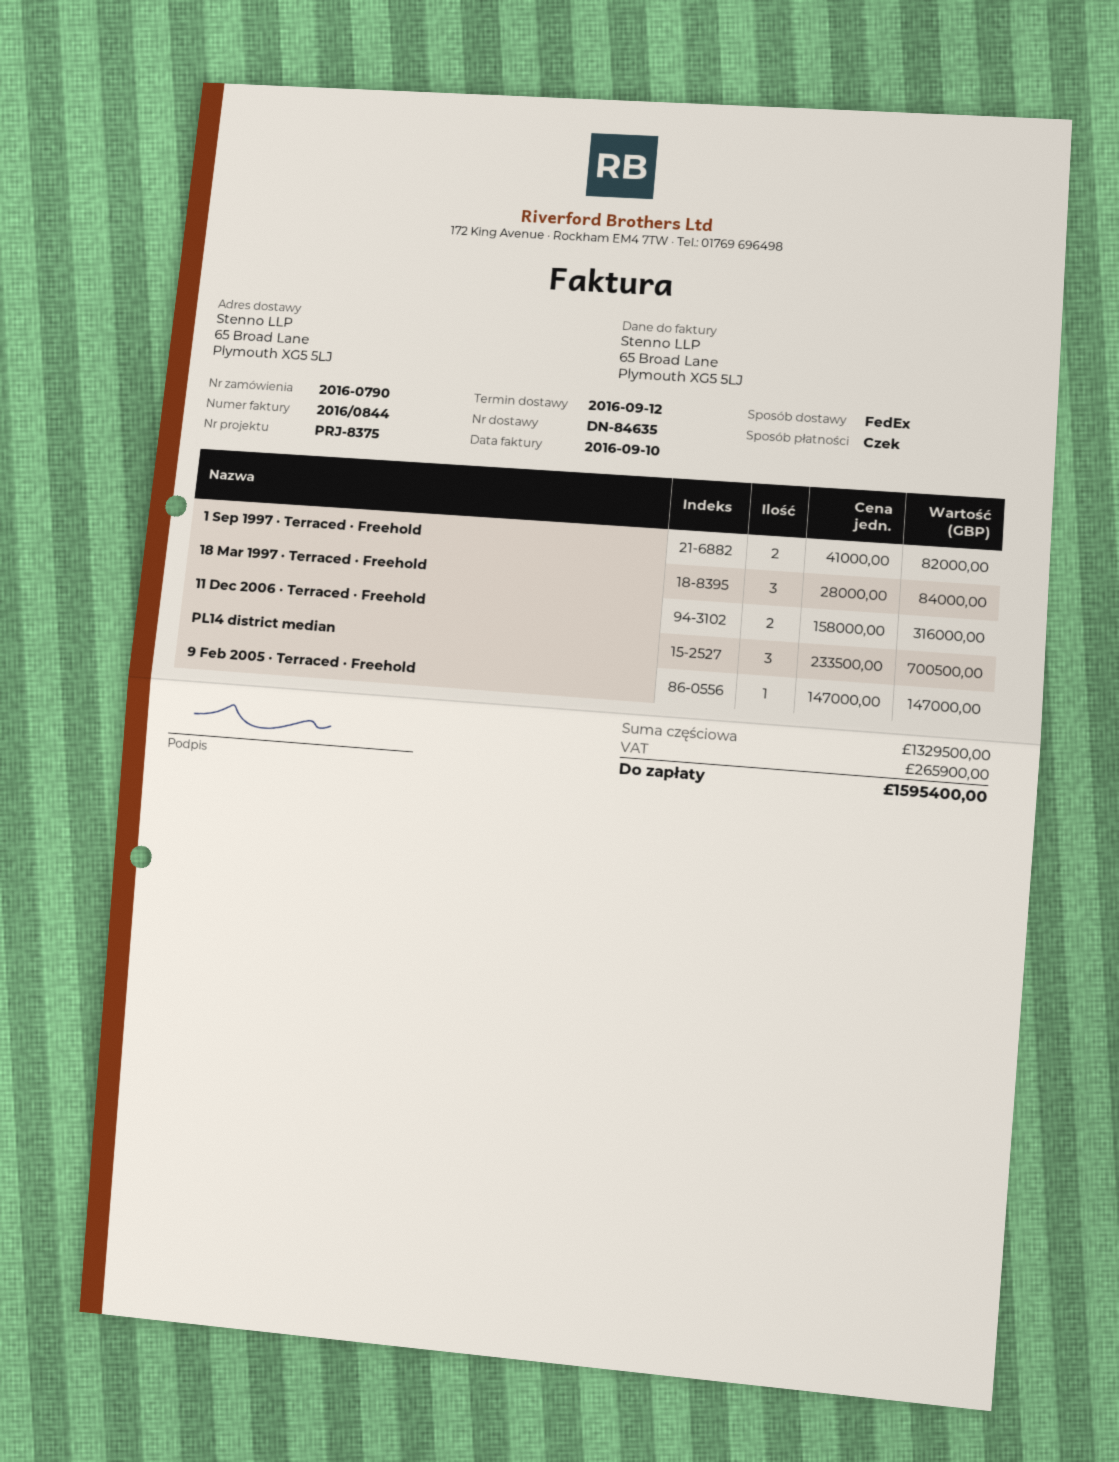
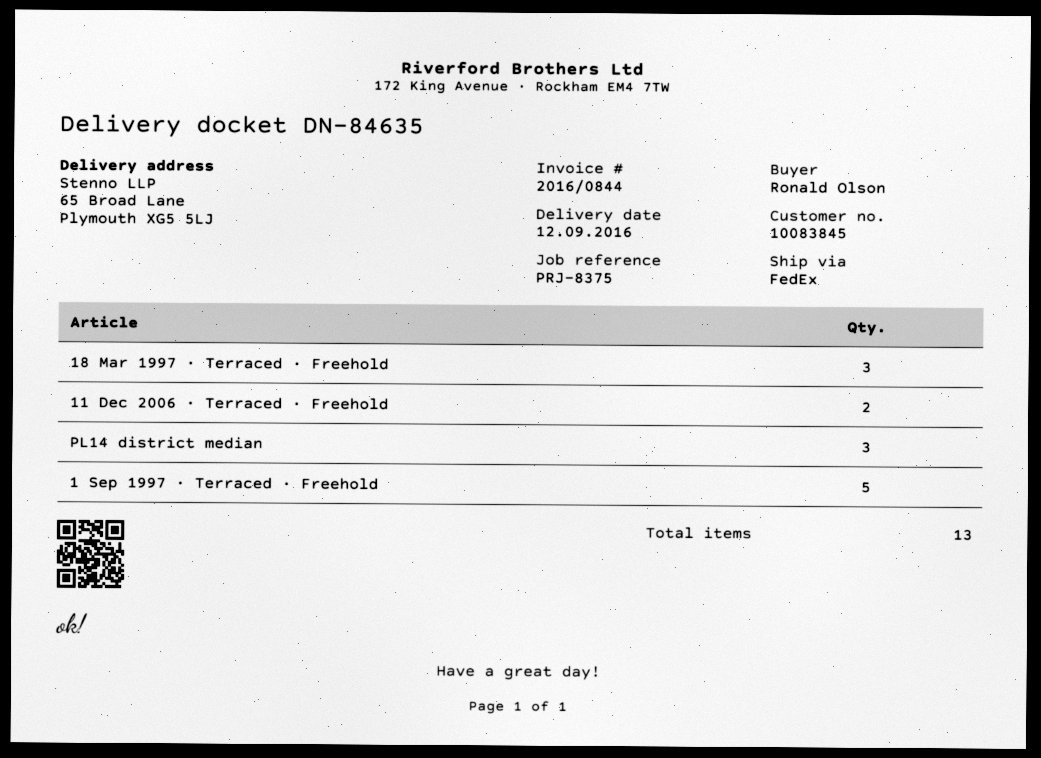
1 Sep 1997 · Terraced · Freehold: 2 -> 5
9 Feb 2005 · Terraced · Freehold: 1 -> none

